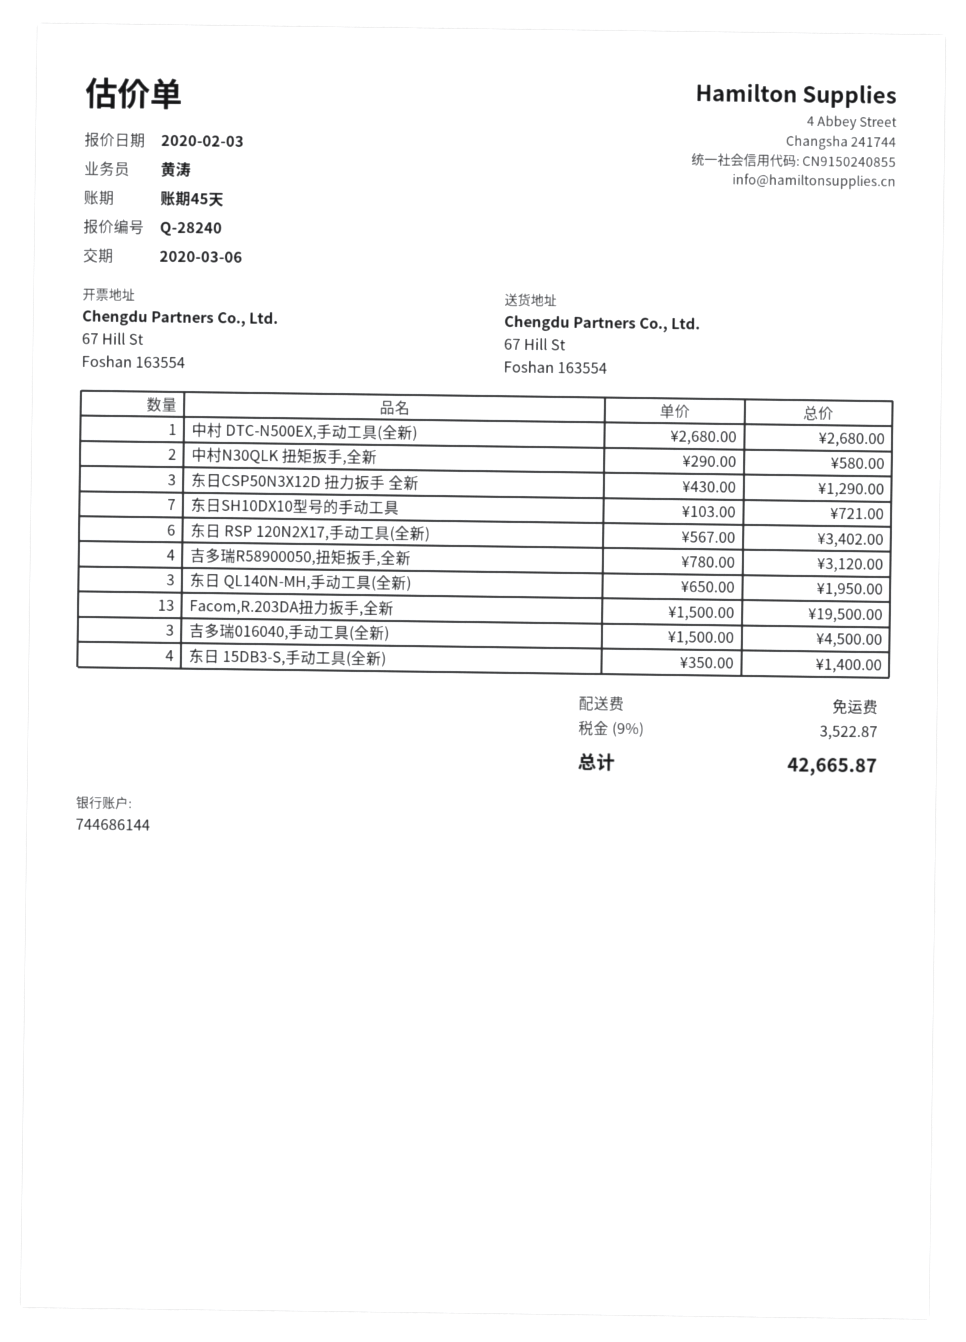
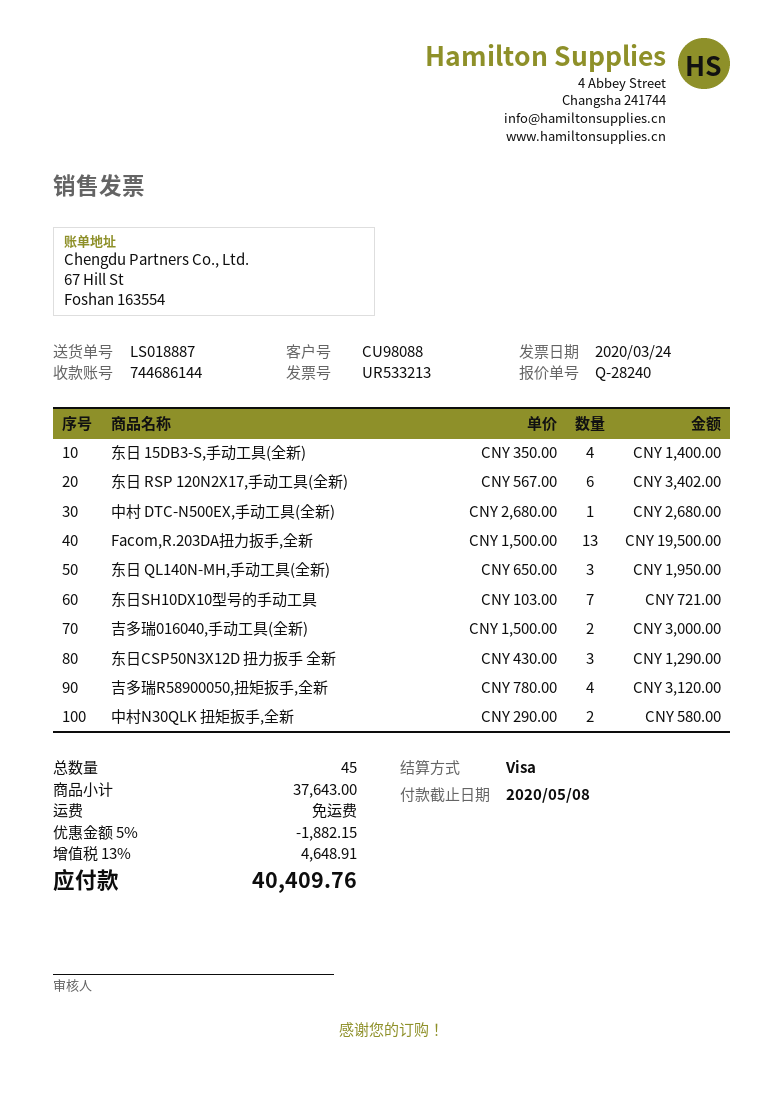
吉多瑞016040,手动工具(全新): 3 x 1500.00 = 4500.00 -> 2 x 1500.00 = 3000.00
discount: none -> 5% = 1882.15
tax: 9% = 3522.87 -> 13% = 4648.91
total: 42665.87 -> 40409.76

